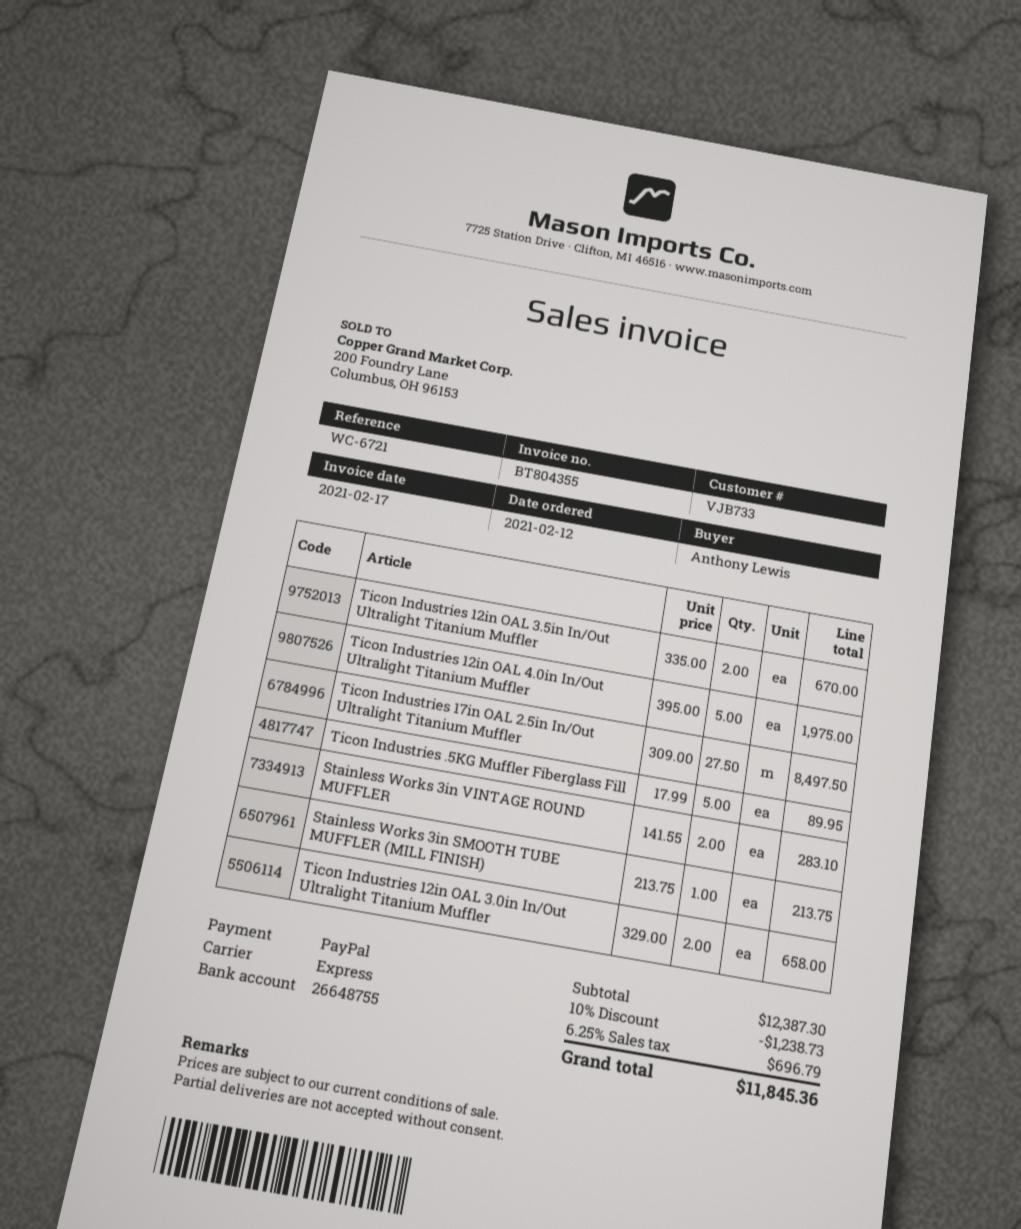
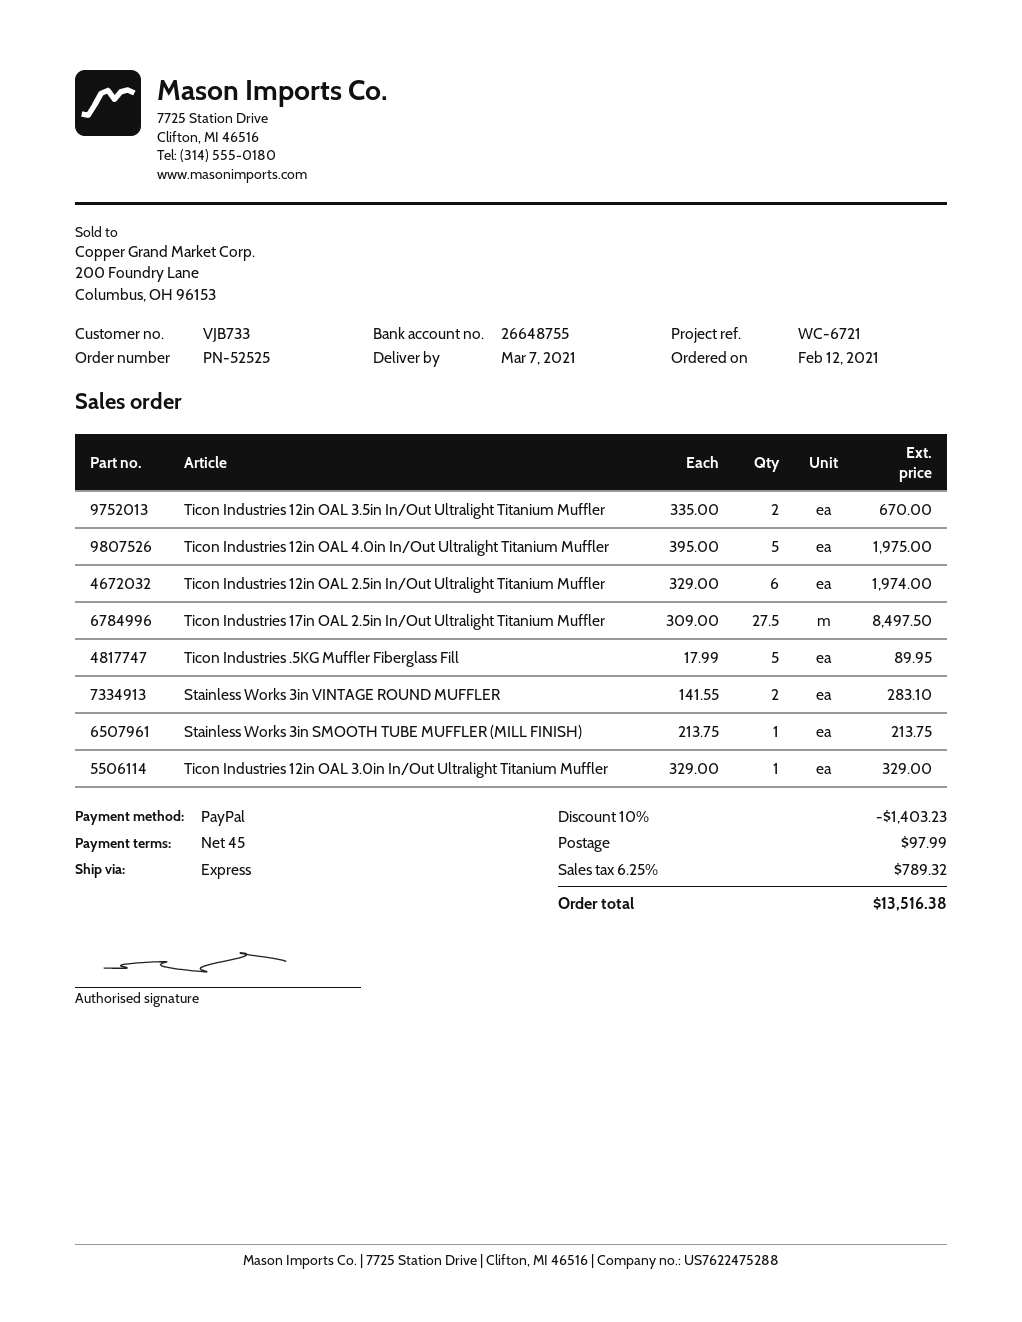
Ticon Industries 12in OAL 3.0in In/Out Ultralight Titanium Muffler: 2 x 329.00 = 658.00 -> 1 x 329.00 = 329.00
Ticon Industries 12in OAL 2.5in In/Out Ultralight Titanium Muffler: none -> 6 x 329.00 = 1974.00
discount: 10% = 1238.73 -> 10% = 1403.23
shipping: none -> 97.99
tax: 6.25% = 696.79 -> 6.25% = 789.32
total: 11845.36 -> 13516.38

